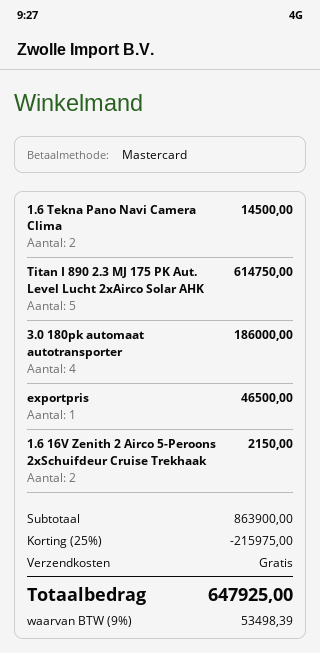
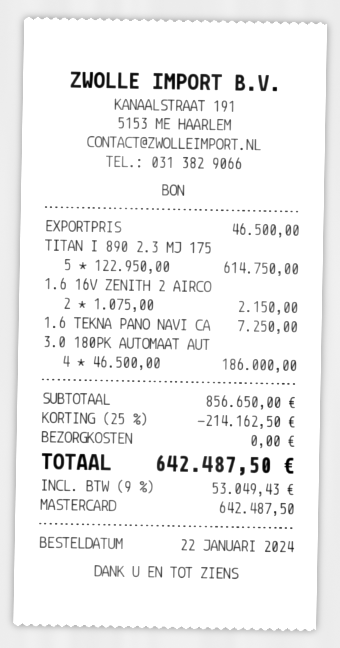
1.6 Tekna Pano Navi Camera Clima: 2 for 14500.00 -> 1 for 7250.00
subtotal: 863900.00 -> 856650.00
discount: 25% = 215975.00 -> 25% = 214162.50
tax: 9% = 53498.39 -> 9% = 53049.43
total: 647925.00 -> 642487.50

